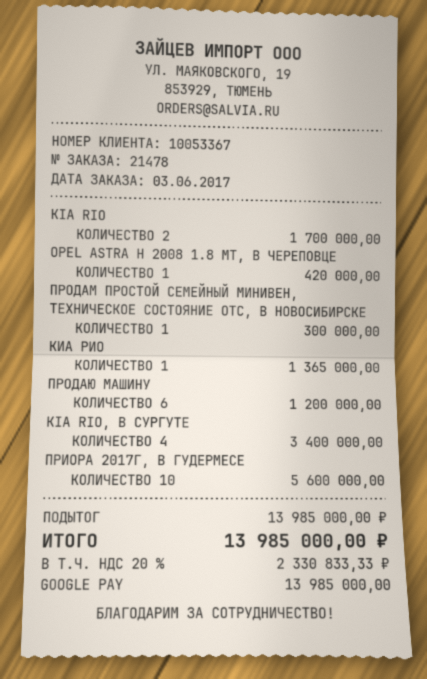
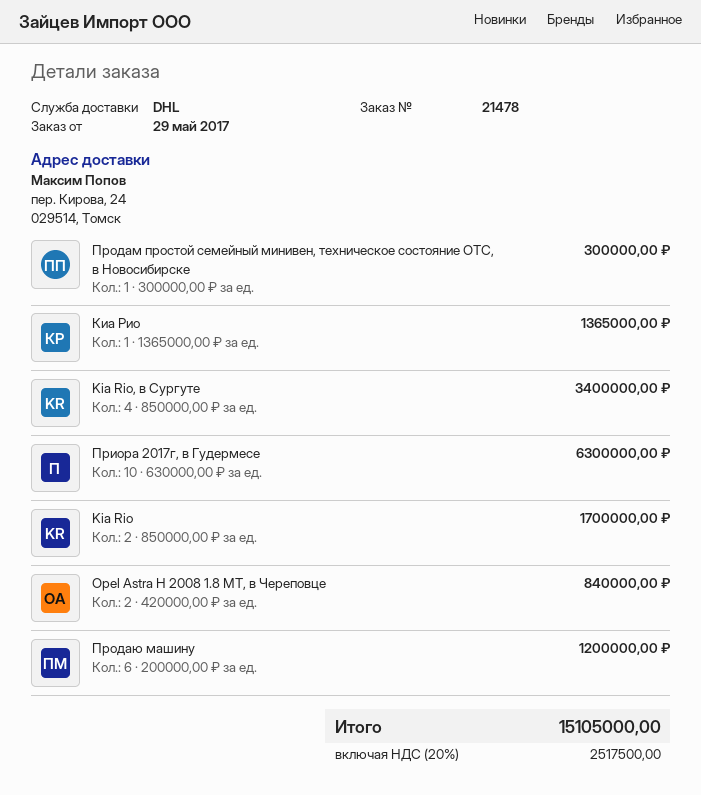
order date: 2017-06-03 -> 2017-05-29
OPEL ASTRA H 2008 1.8 MT, В ЧЕРЕПОВЦЕ: 1 for 420000.00 -> 2 for 840000.00
ПРИОРА 2017Г, В ГУДЕРМЕСЕ: 10 for 5600000.00 -> 10 for 6300000.00
tax: 20% = 2330833.33 -> 20% = 2517500.00
total: 13985000.00 -> 15105000.00

